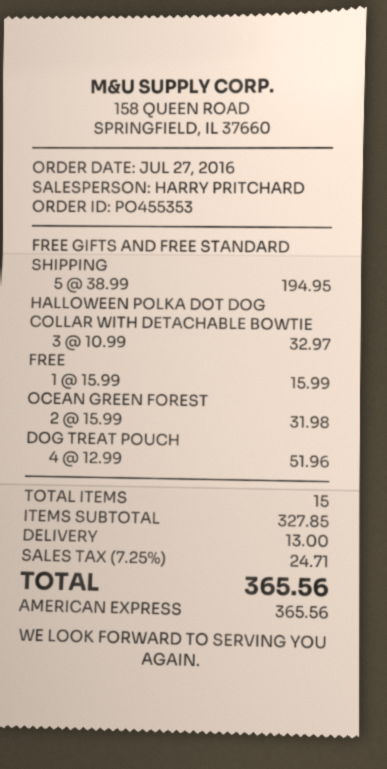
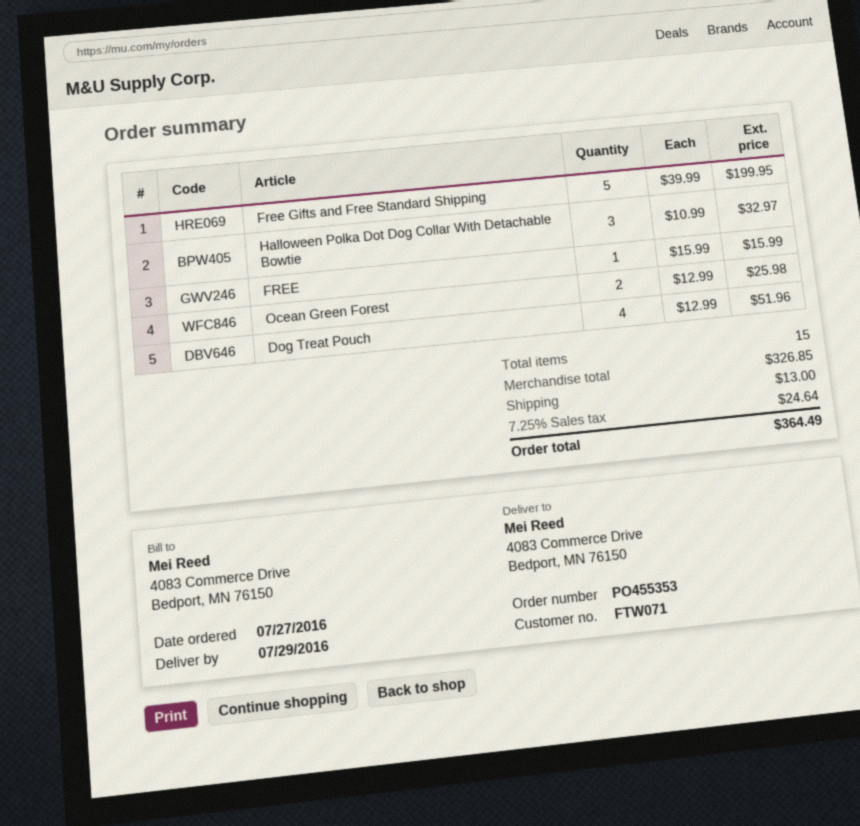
FREE GIFTS AND FREE STANDARD SHIPPING: 5 x 38.99 = 194.95 -> 5 x 39.99 = 199.95
OCEAN GREEN FOREST: 2 x 15.99 = 31.98 -> 2 x 12.99 = 25.98
subtotal: 327.85 -> 326.85
tax: 7.25% = 24.71 -> 7.25% = 24.64
total: 365.56 -> 364.49

